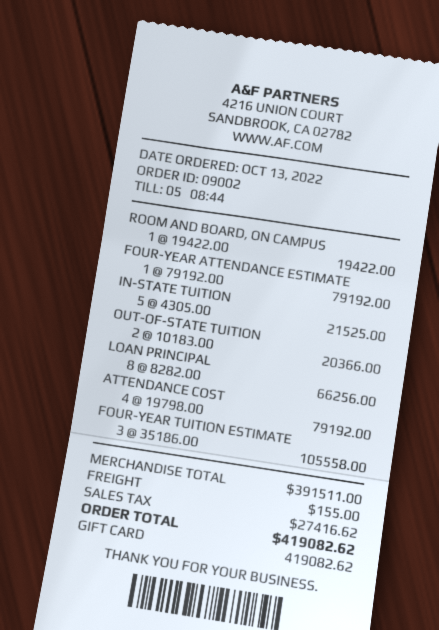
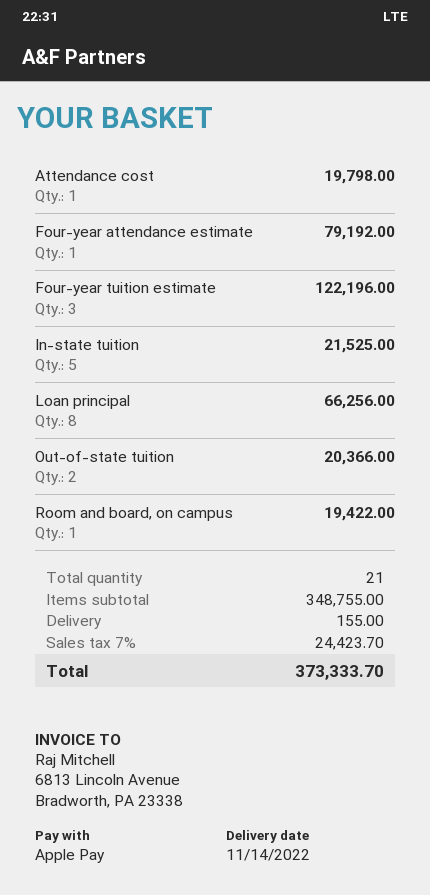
payment method: gift card -> Apple Pay
ATTENDANCE COST: 4 for 79192.00 -> 1 for 19798.00
FOUR-YEAR TUITION ESTIMATE: 3 for 105558.00 -> 3 for 122196.00
subtotal: 391511.00 -> 348755.00
tax: 27416.62 -> 24423.70
total: 419082.62 -> 373333.70

